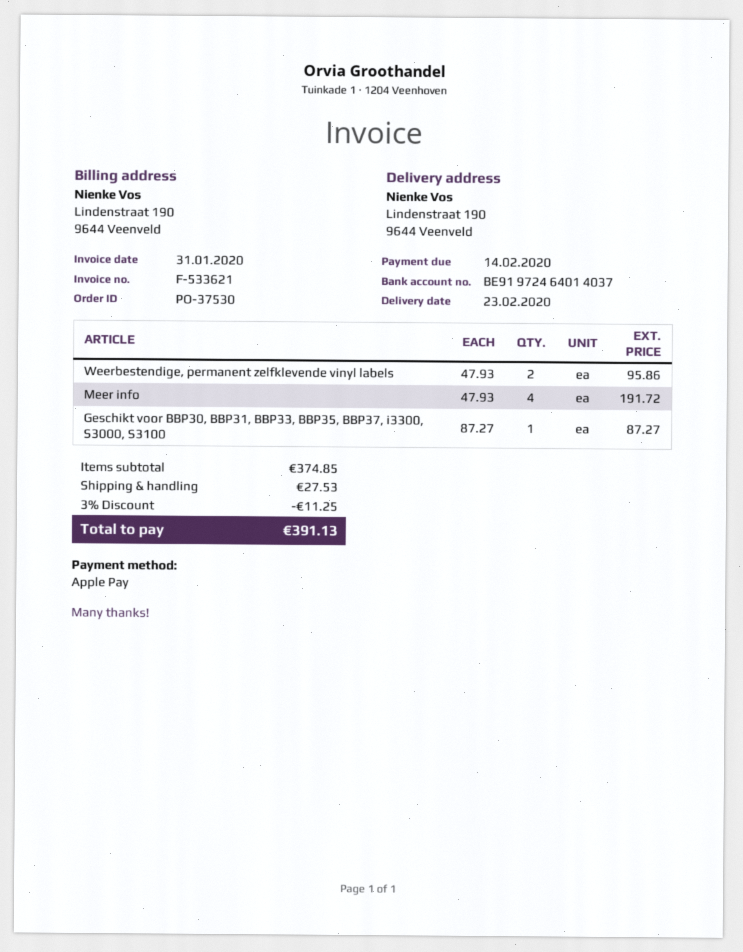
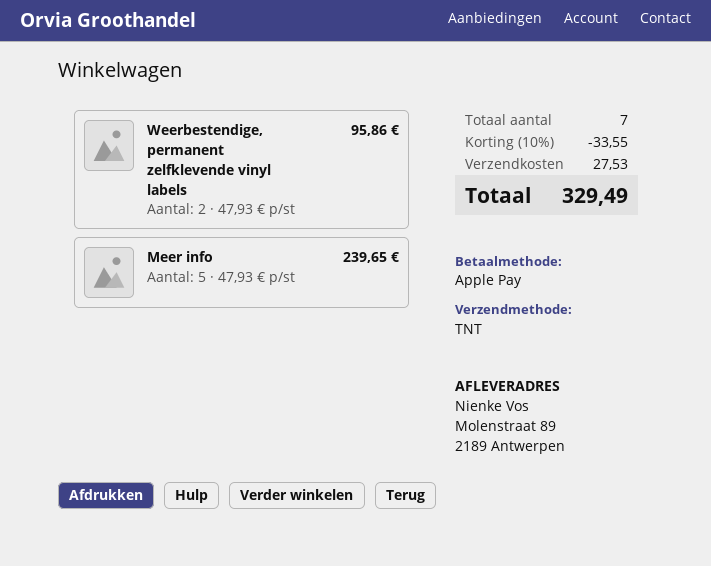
ship to: Lindenstraat 190, 9644 Veenveld -> Molenstraat 89, 2189 Antwerpen
Meer info: 4 x 47.93 = 191.72 -> 5 x 47.93 = 239.65
Geschikt voor BBP30, BBP31, BBP33, BBP35, BBP37, i3300, S3000, S3100: 1 x 87.27 = 87.27 -> none
discount: 3% = 11.25 -> 10% = 33.55
total: 391.13 -> 329.49

